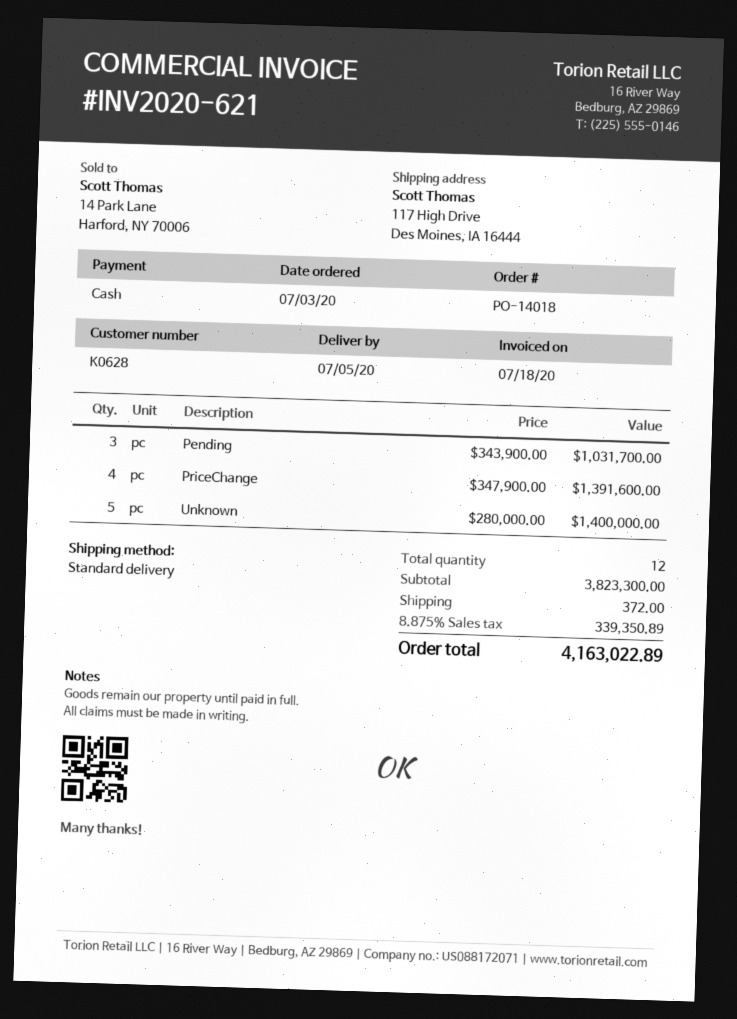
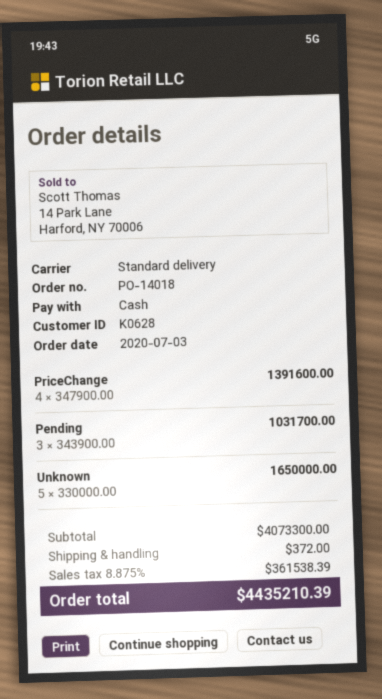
Unknown: 5 x 280000.00 = 1400000.00 -> 5 x 330000.00 = 1650000.00
subtotal: 3823300.00 -> 4073300.00
tax: 8.875% = 339350.89 -> 8.875% = 361538.39
total: 4163022.89 -> 4435210.39

